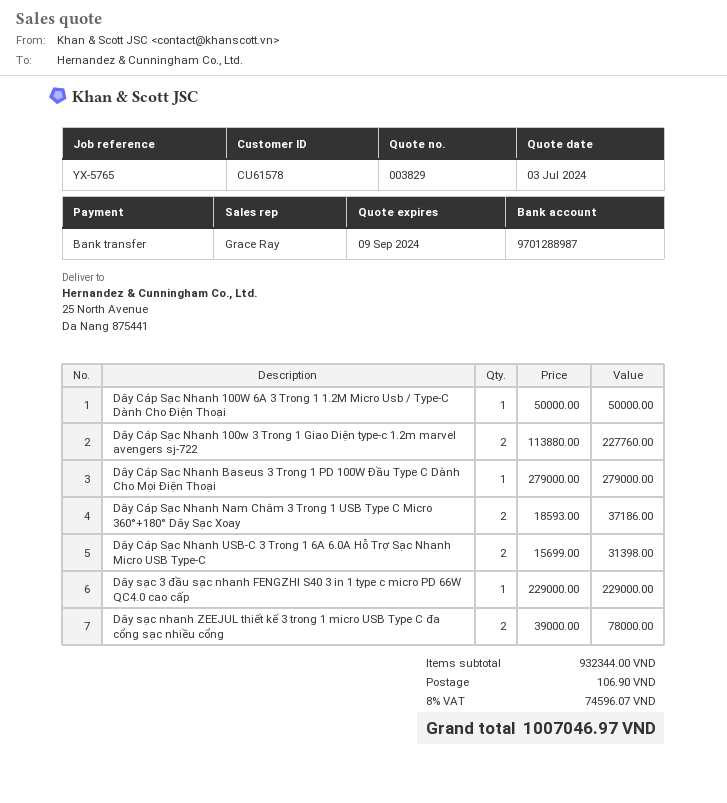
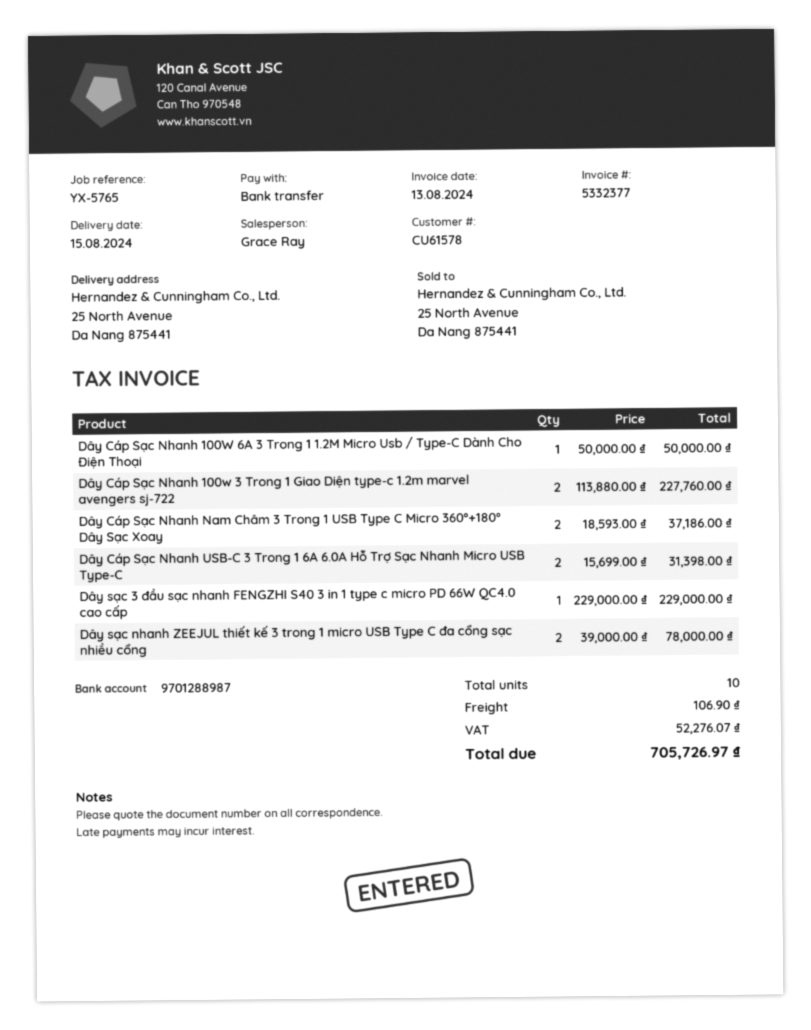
Dây Cáp Sạc Nhanh Baseus 3 Trong 1 PD 100W Đầu Type C Dành Cho Mọi Điện Thoại: 1 x 279000.00 = 279000.00 -> none
tax: 74596.07 -> 52276.07
total: 1007046.97 -> 705726.97

